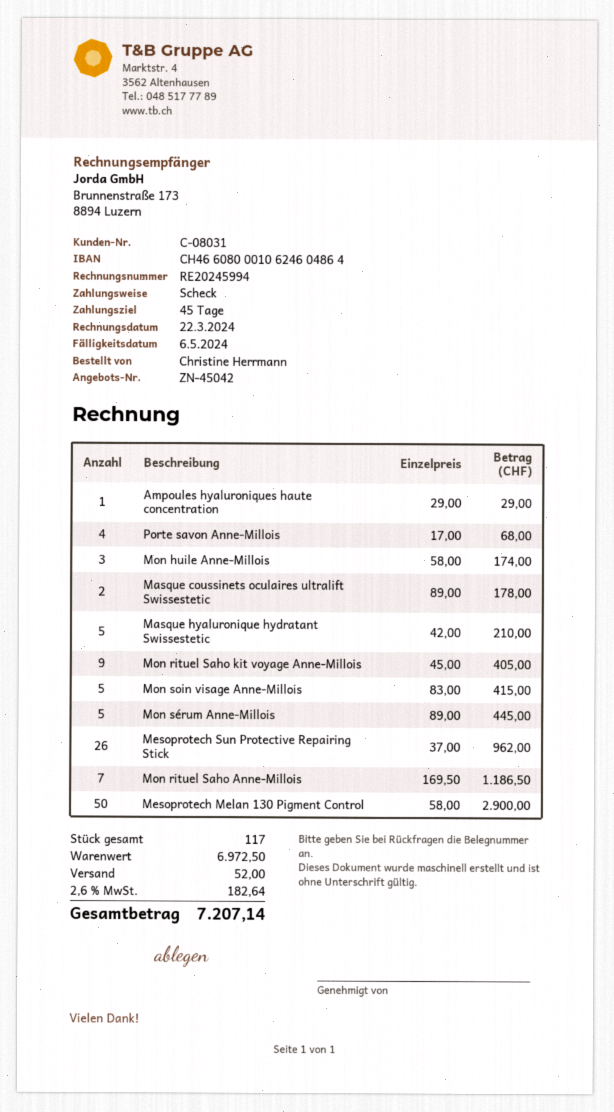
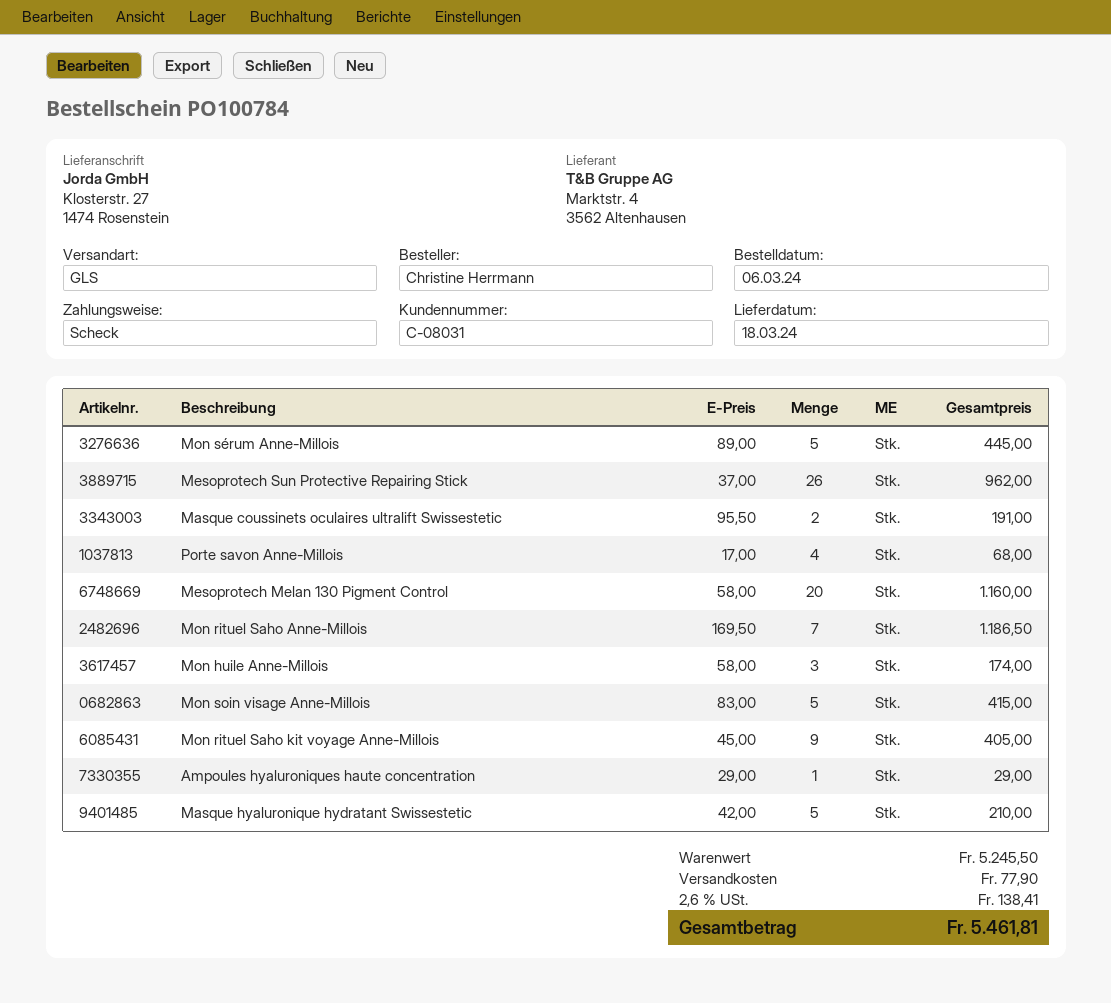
Masque coussinets oculaires ultralift Swissestetic: 2 x 89.00 = 178.00 -> 2 x 95.50 = 191.00
Mesoprotech Melan 130 Pigment Control: 50 x 58.00 = 2900.00 -> 20 x 58.00 = 1160.00
subtotal: 6972.50 -> 5245.50
shipping: 52.00 -> 77.90
tax: 2.6% = 182.64 -> 2.6% = 138.41
total: 7207.14 -> 5461.81

